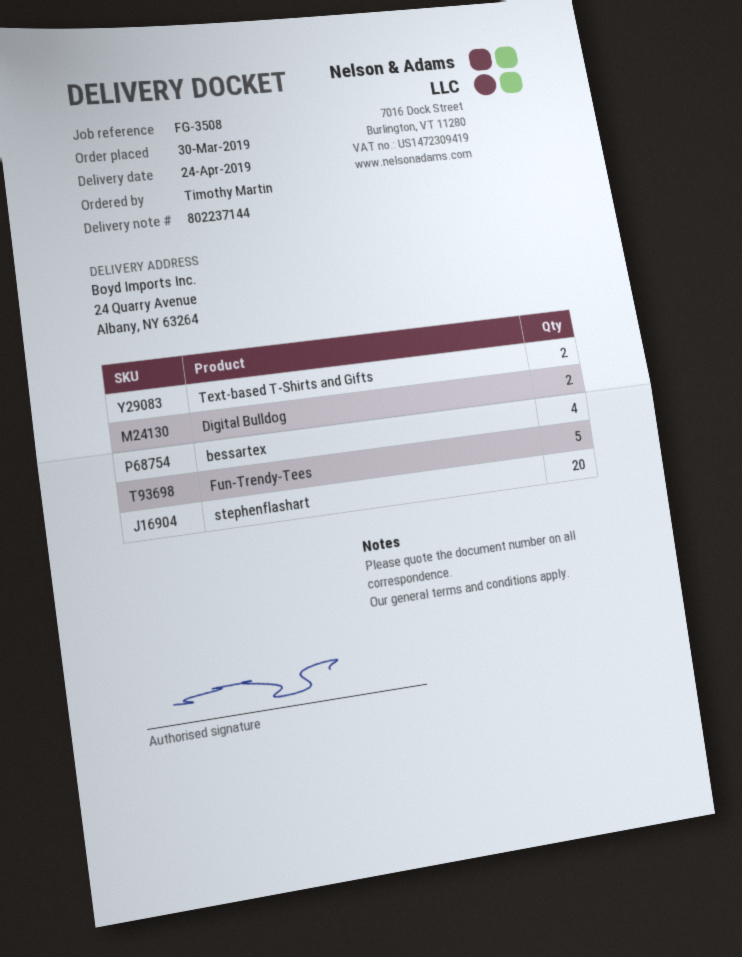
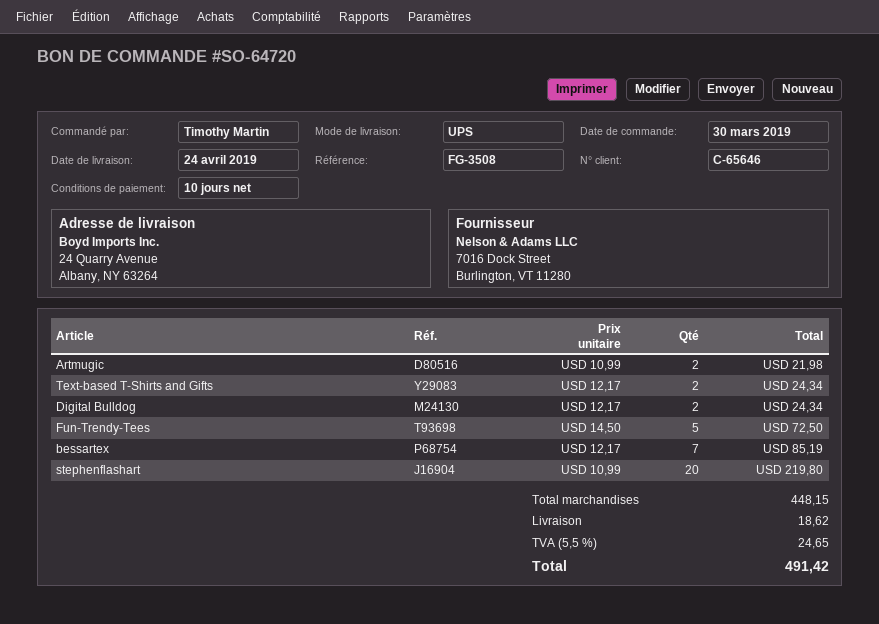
bessartex: 4 -> 7
Artmugic: none -> 2

